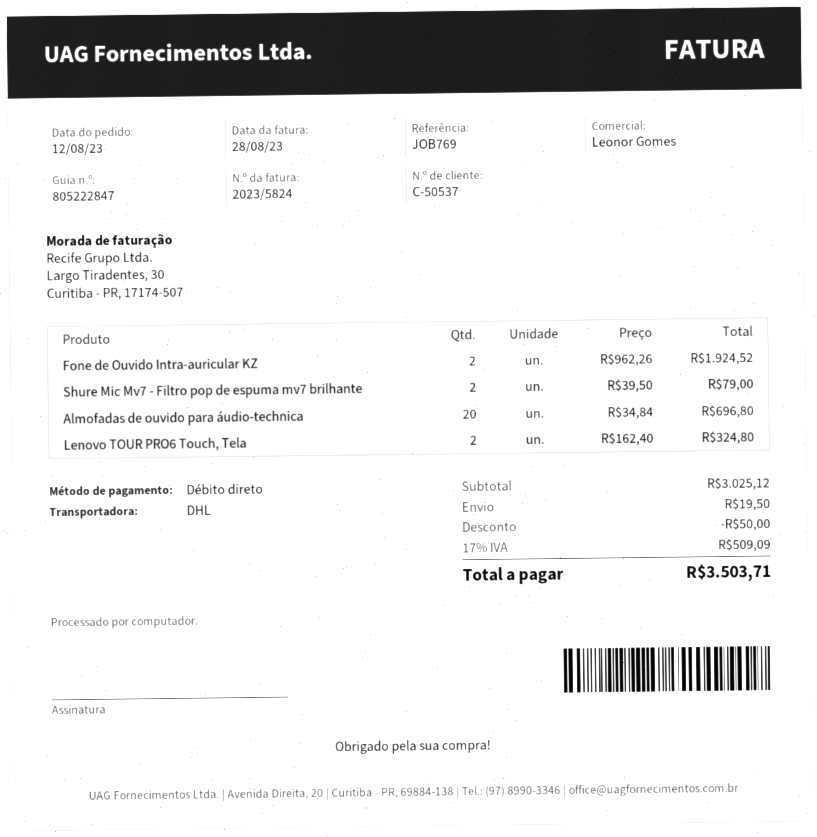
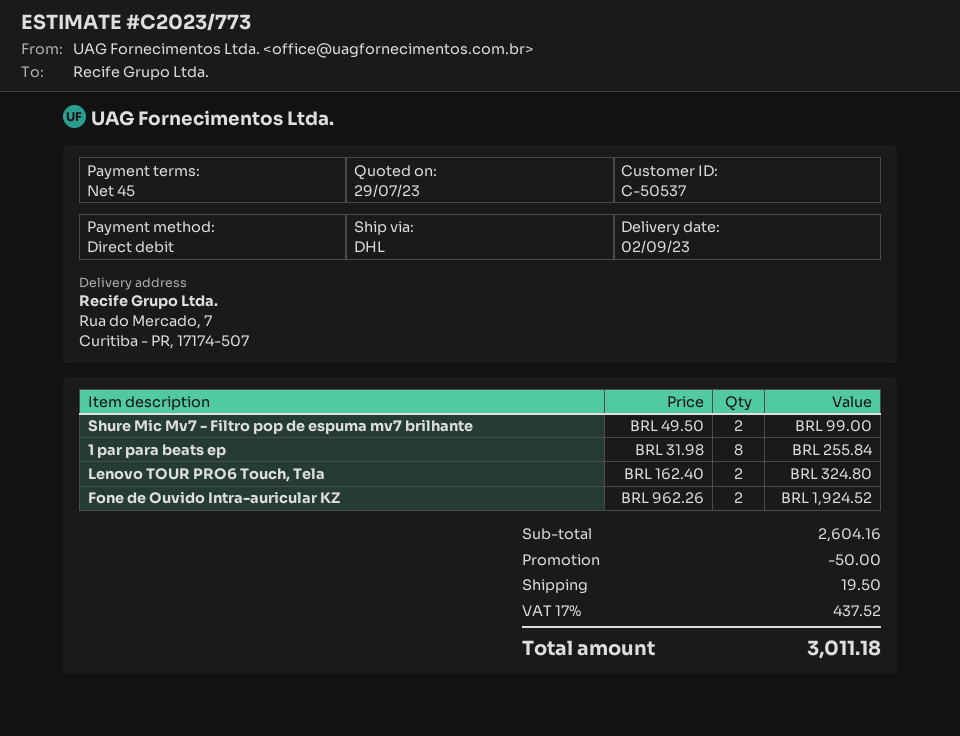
Shure Mic Mv7 - Filtro pop de espuma mv7 brilhante: 2 x 39.50 = 79.00 -> 2 x 49.50 = 99.00
Almofadas de ouvido para áudio-technica: 20 x 34.84 = 696.80 -> none
1 par para beats ep: none -> 8 x 31.98 = 255.84
subtotal: 3025.12 -> 2604.16
tax: 17% = 509.09 -> 17% = 437.52
total: 3503.71 -> 3011.18

